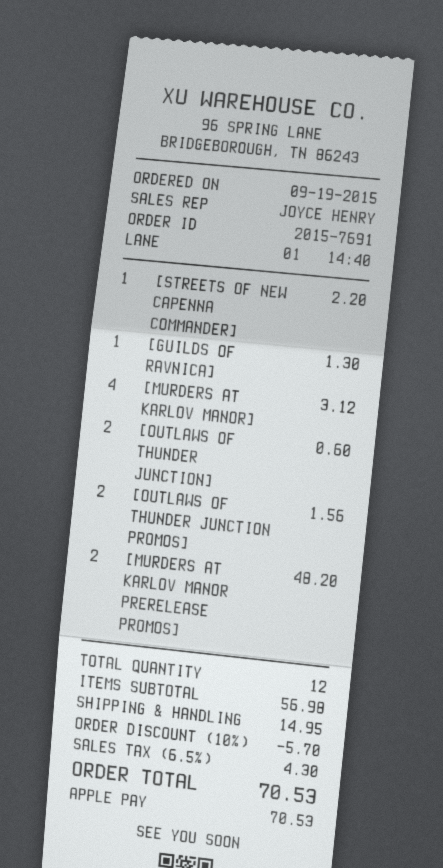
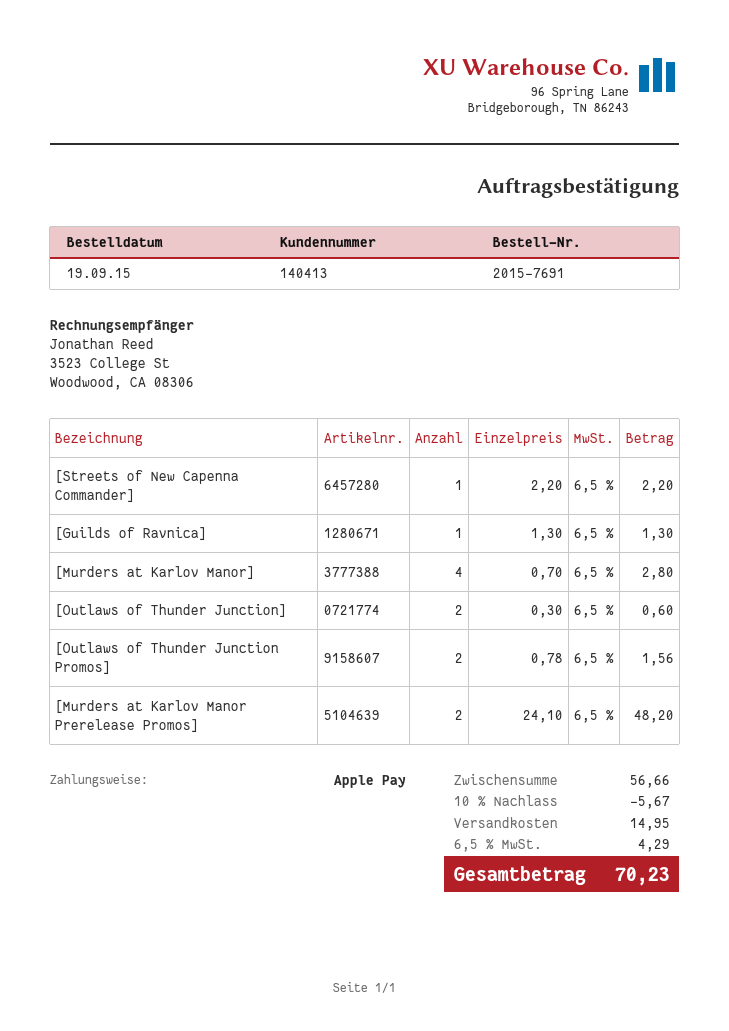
[MURDERS AT KARLOV MANOR]: 4 for 3.12 -> 4 for 2.80
subtotal: 56.98 -> 56.66
discount: 10% = 5.70 -> 10% = 5.67
tax: 6.5% = 4.30 -> 6.5% = 4.29
total: 70.53 -> 70.23

